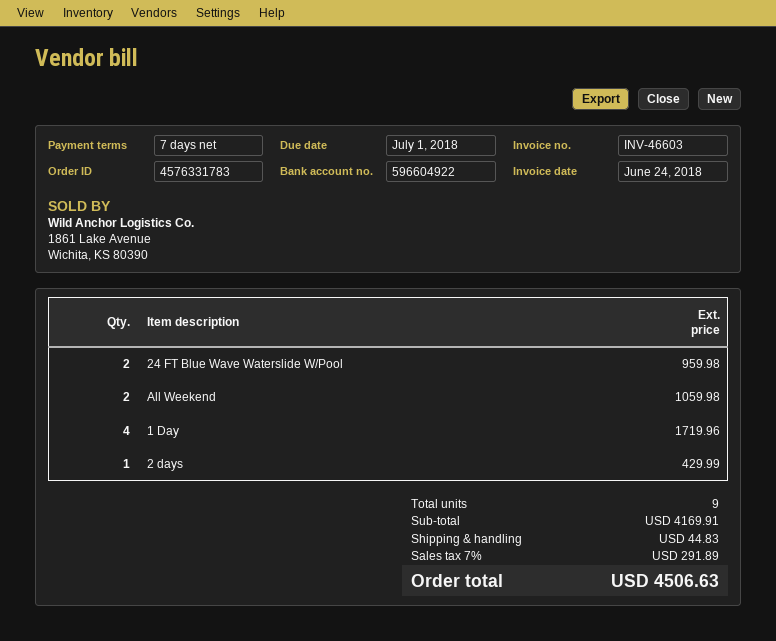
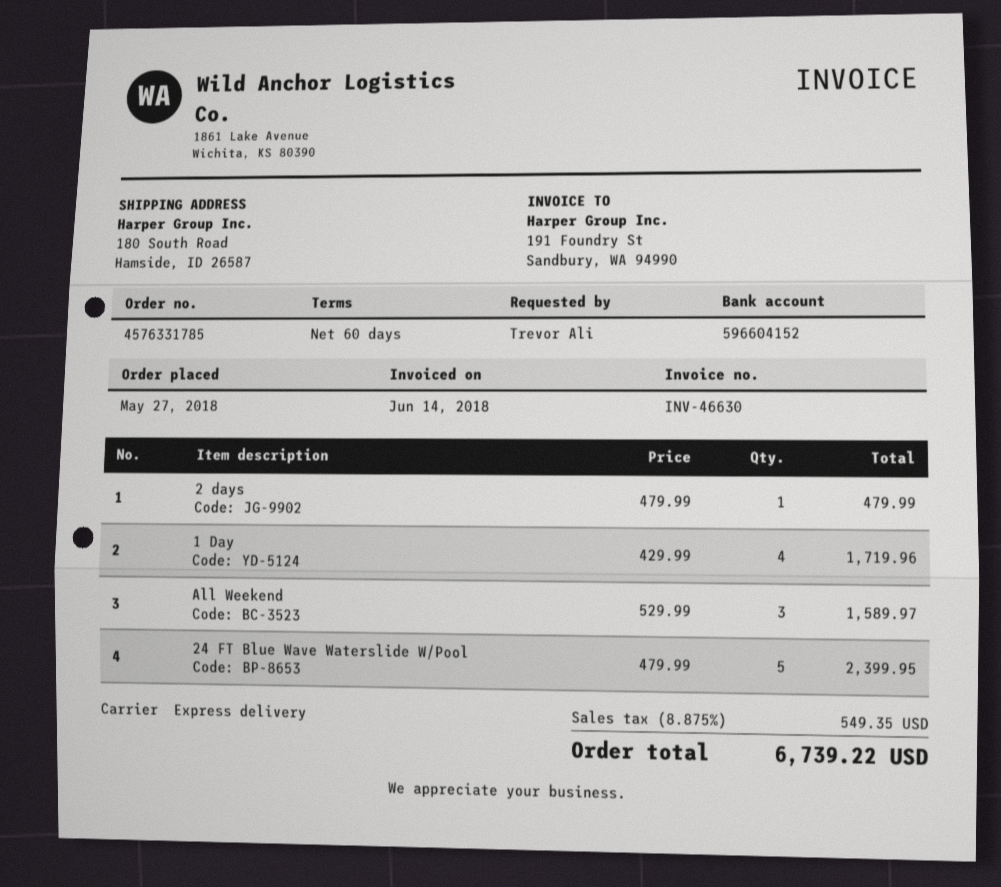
order number: 4576331783 -> 4576331785
invoice number: INV-46603 -> INV-46630
invoice date: 2018-06-24 -> 2018-06-14
payment terms: 7 days -> 60 days
bank account: 596604922 -> 596604152
24 FT Blue Wave Waterslide W/Pool: 2 for 959.98 -> 5 for 2399.95
All Weekend: 2 for 1059.98 -> 3 for 1589.97
2 days: 1 for 429.99 -> 1 for 479.99
shipping: 44.83 -> none
tax: 7% = 291.89 -> 8.875% = 549.35
total: 4506.63 -> 6739.22

